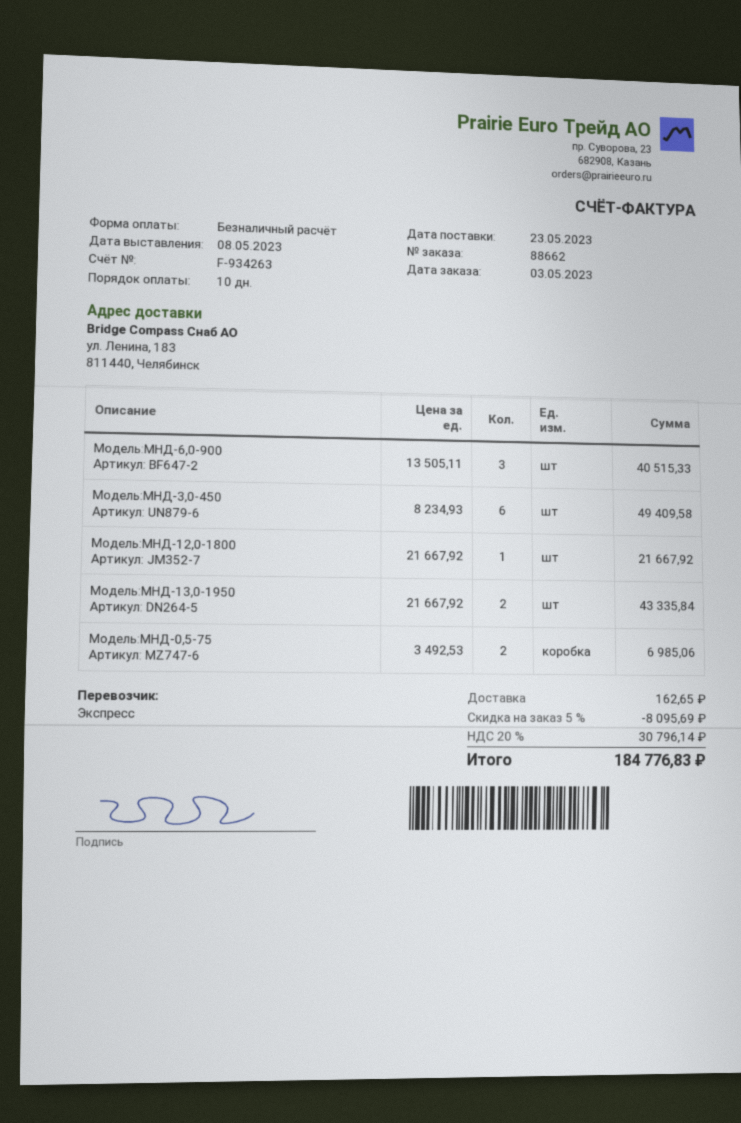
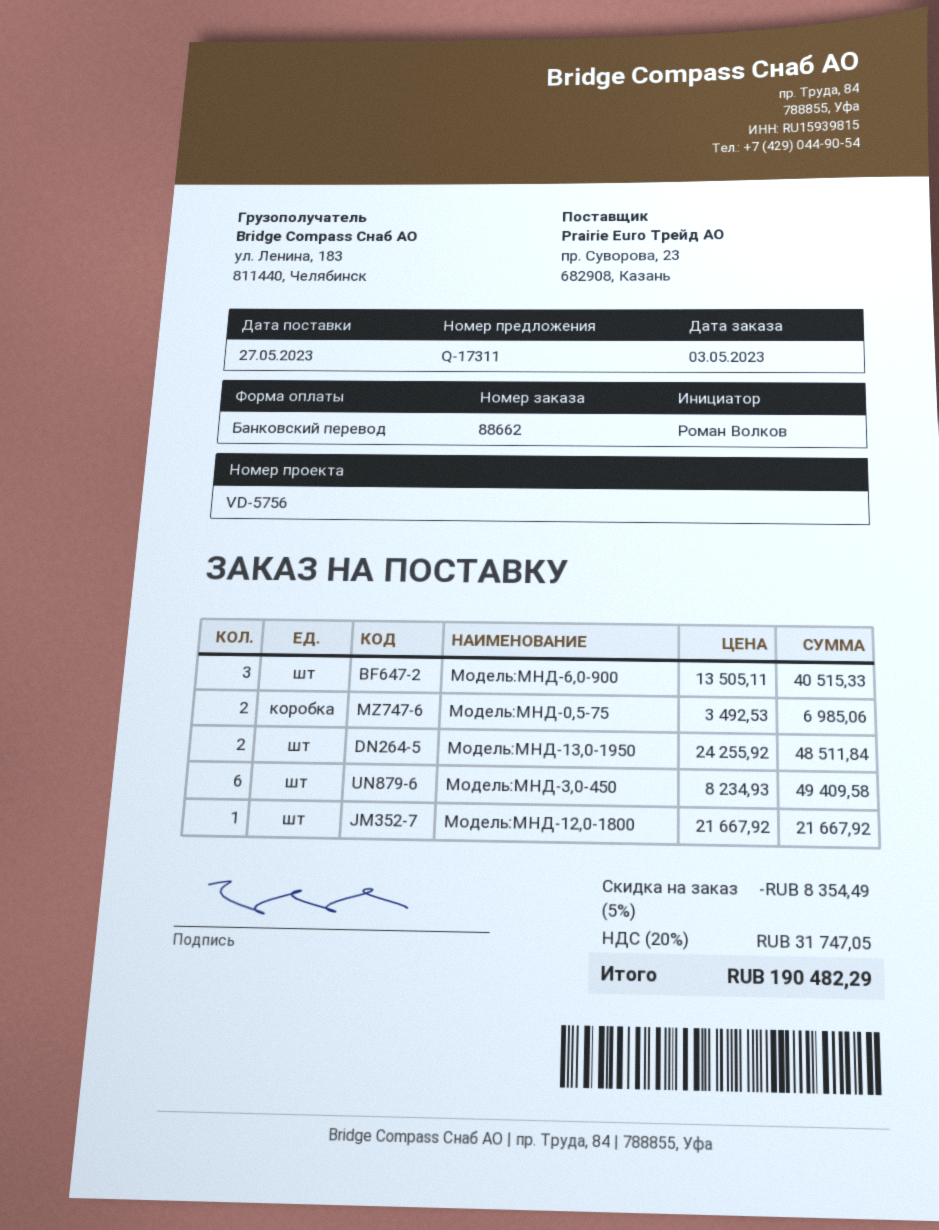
delivery date: 2023-05-23 -> 2023-05-27
Модель:МНД-13,0-1950: 2 x 21667.92 = 43335.84 -> 2 x 24255.92 = 48511.84
discount: 5% = 8095.69 -> 5% = 8354.49
shipping: 162.65 -> none
tax: 20% = 30796.14 -> 20% = 31747.05
total: 184776.83 -> 190482.29

